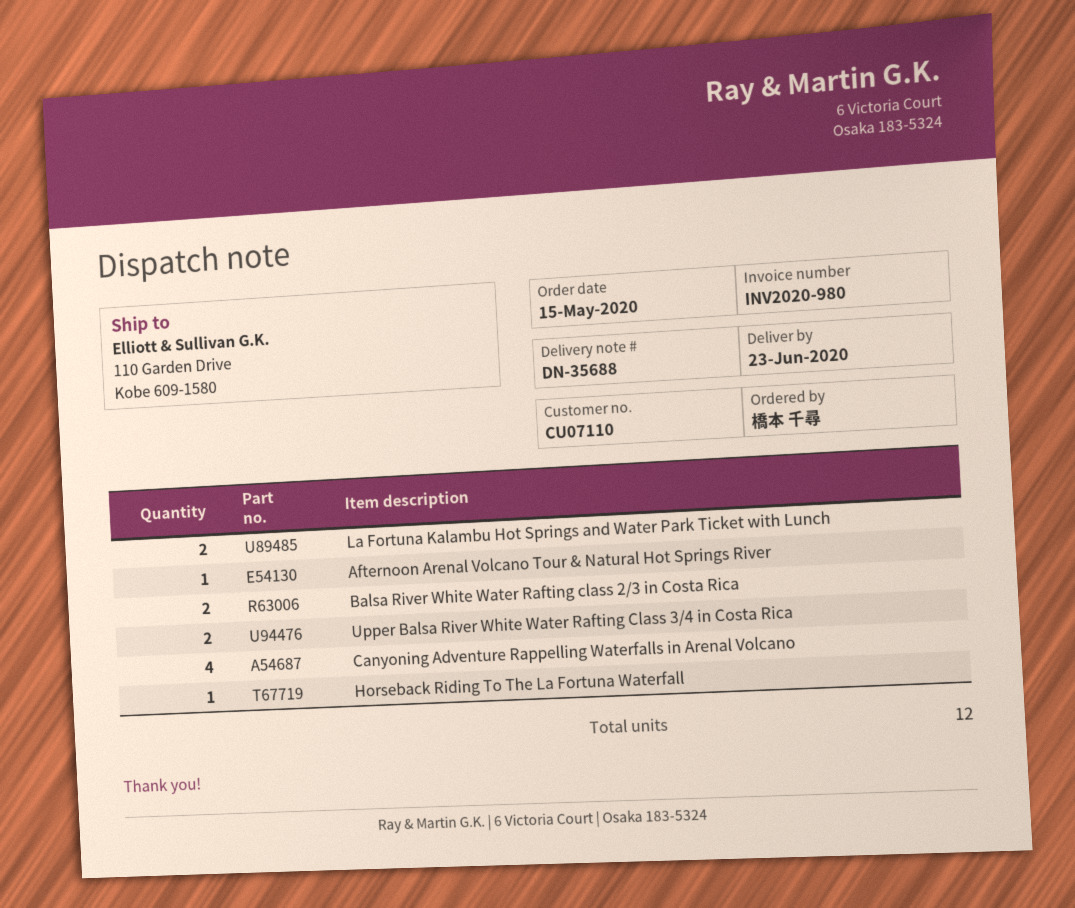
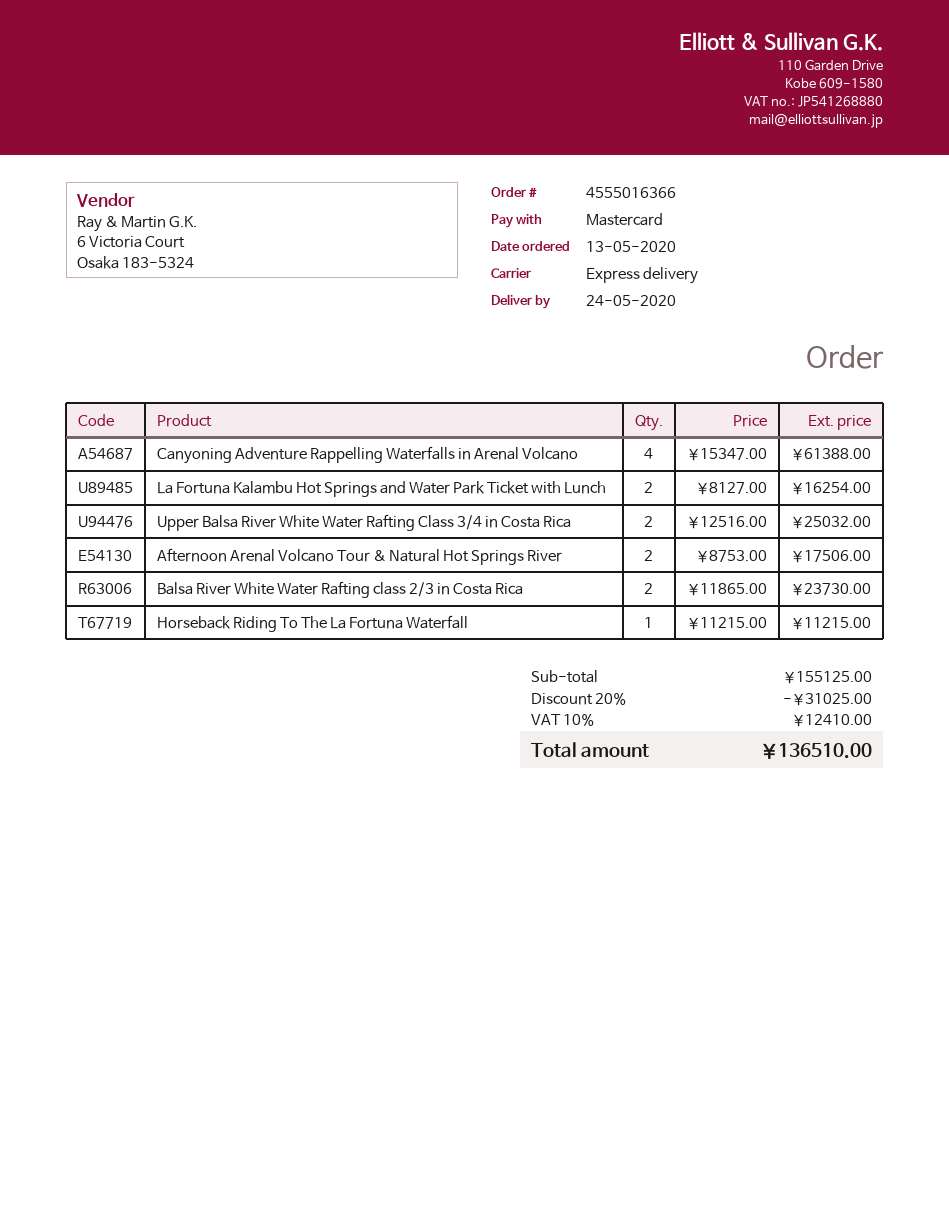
order date: 2020-05-15 -> 2020-05-13
delivery date: 2020-06-23 -> 2020-05-24
Afternoon Arenal Volcano Tour & Natural Hot Springs River: 1 -> 2

